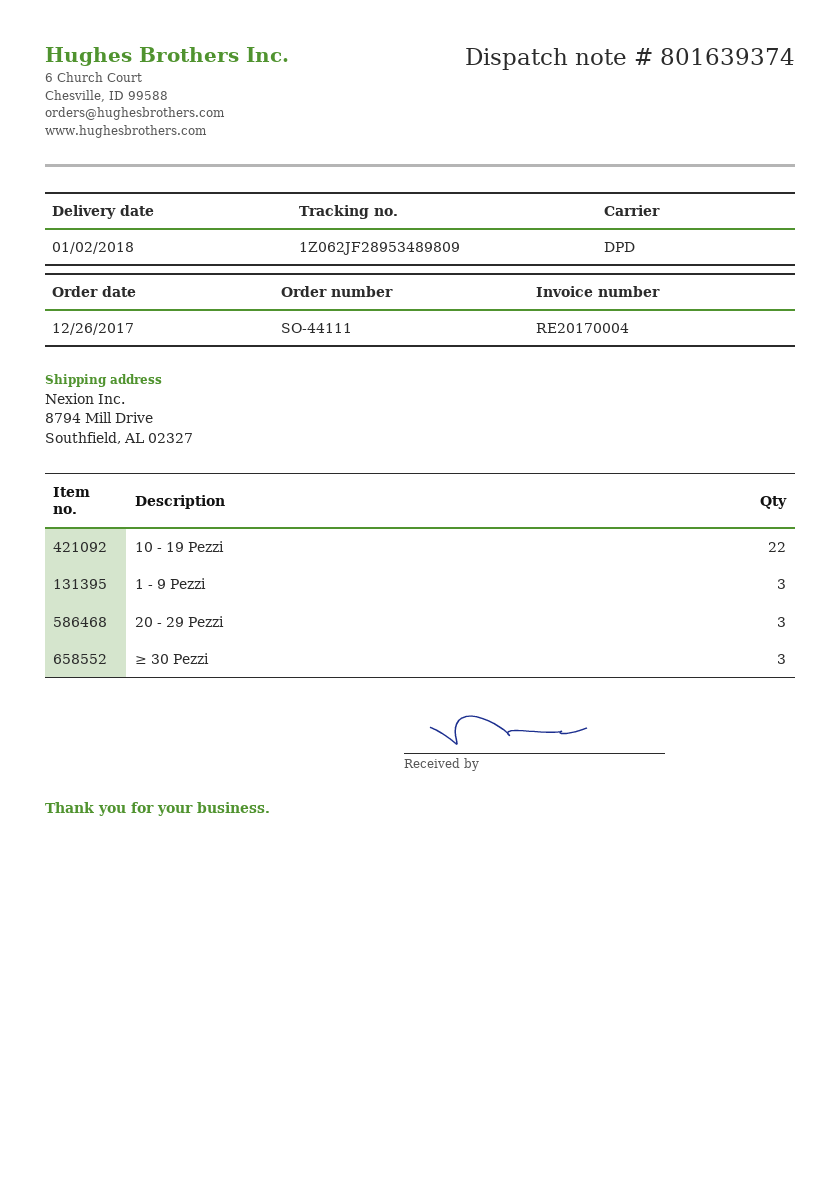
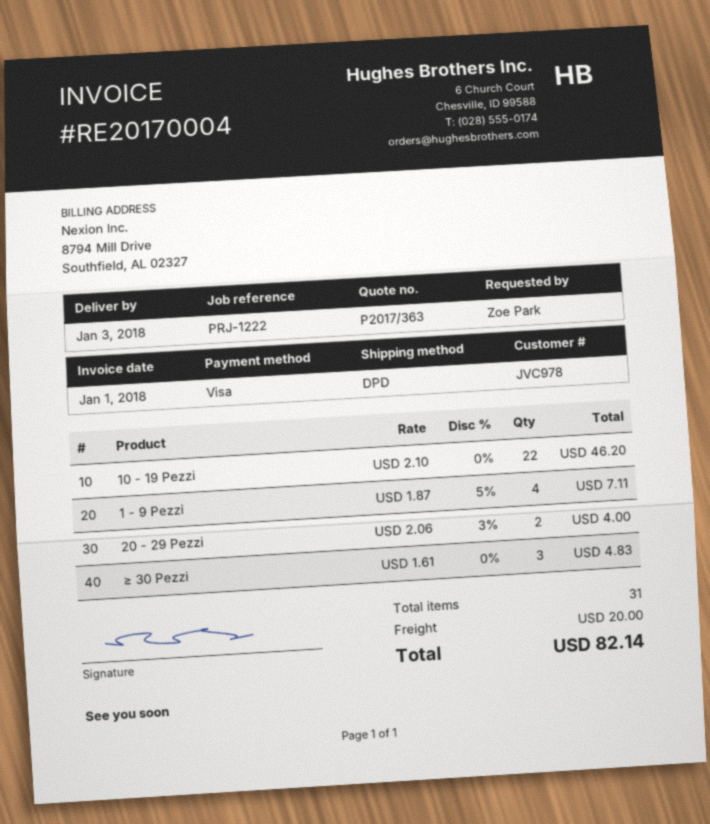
delivery date: 2018-01-02 -> 2018-01-03
1 - 9 Pezzi: 3 -> 4
20 - 29 Pezzi: 3 -> 2

